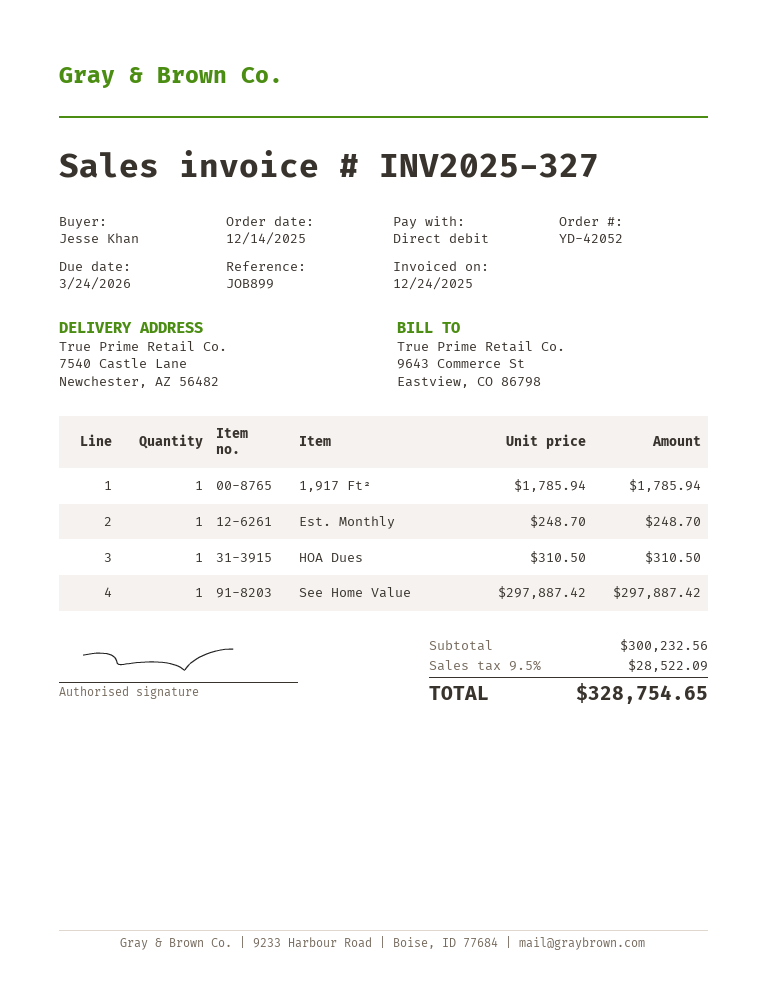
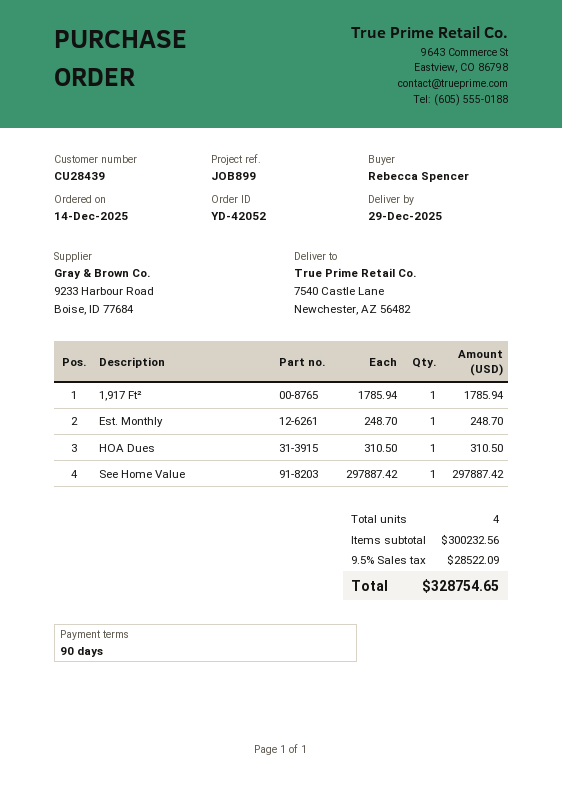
ordered by: Jesse Khan -> Rebecca Spencer

